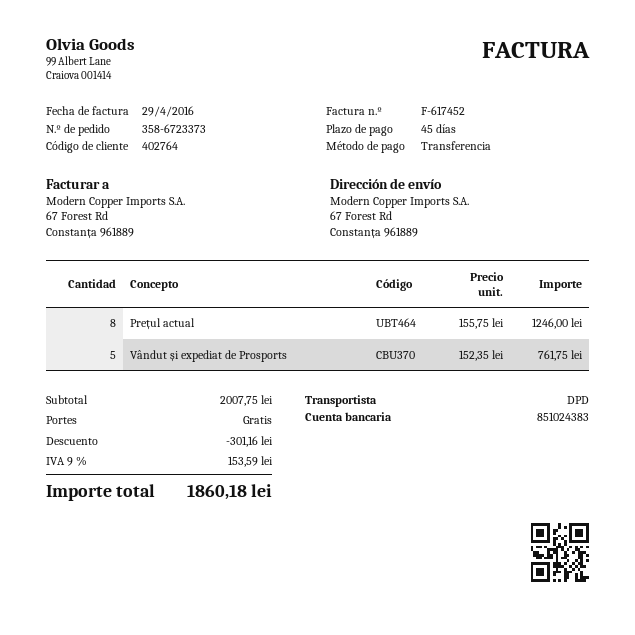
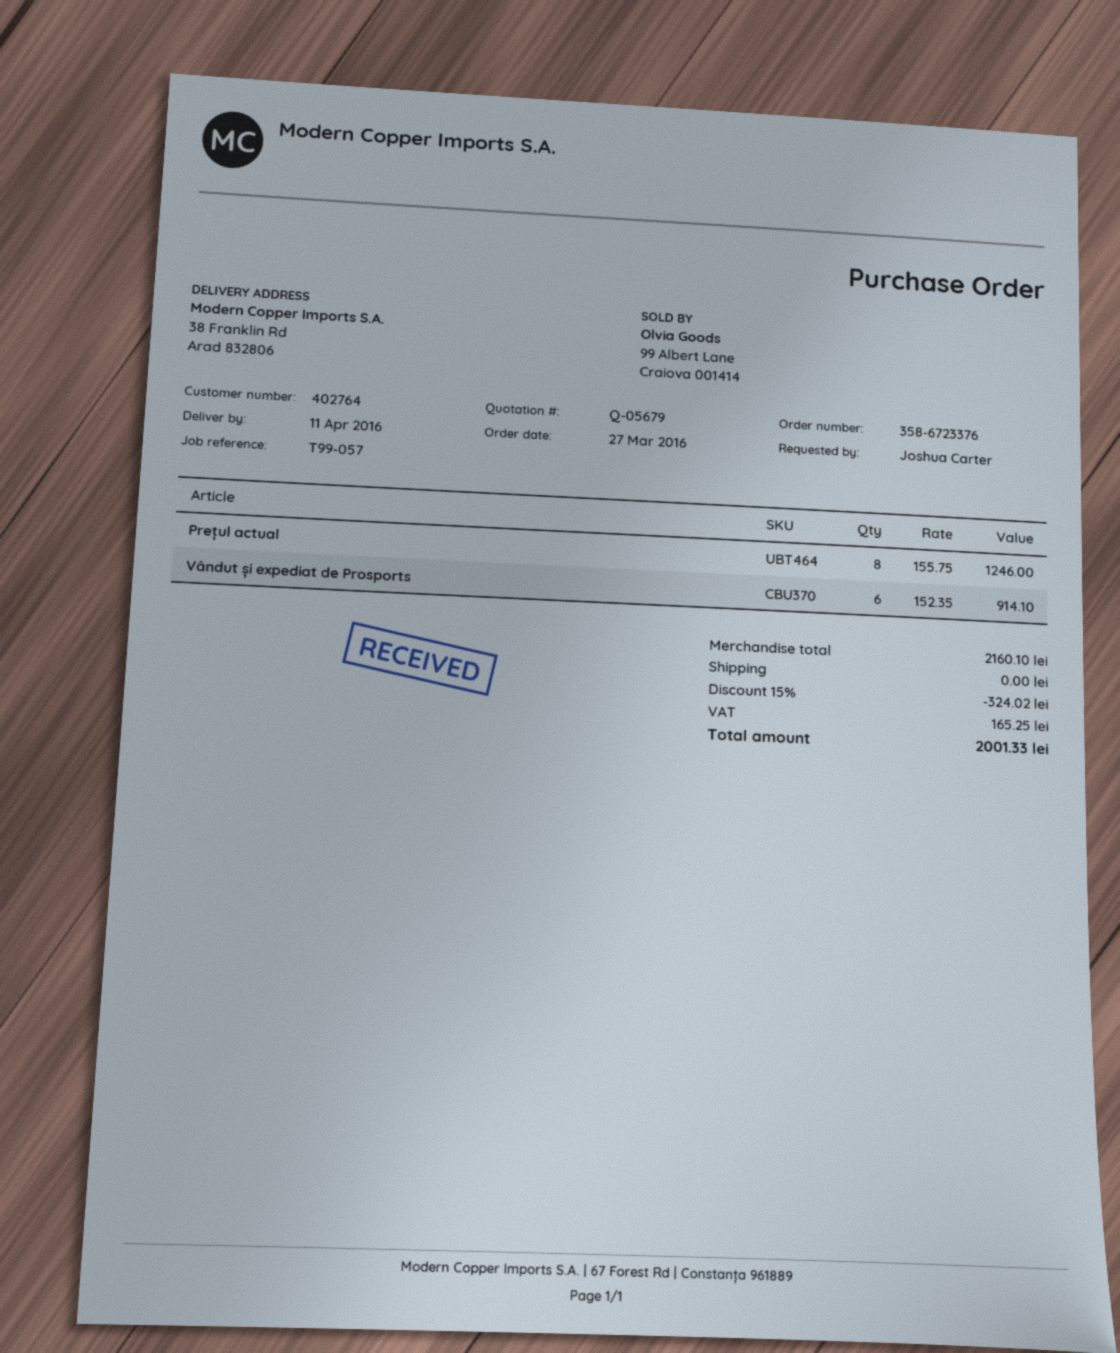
order number: 358-6723373 -> 358-6723376
ship to: 67 Forest Rd, Constanța 961889 -> 38 Franklin Rd, Arad 832806
Vândut și expediat de Prosports: 5 x 152.35 = 761.75 -> 6 x 152.35 = 914.10
subtotal: 2007.75 -> 2160.10
discount: 301.16 -> 324.02
tax: 153.59 -> 165.25
total: 1860.18 -> 2001.33

